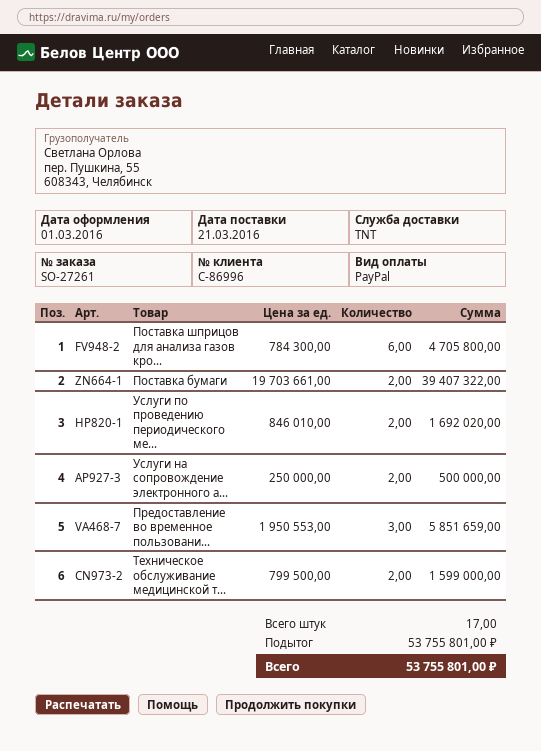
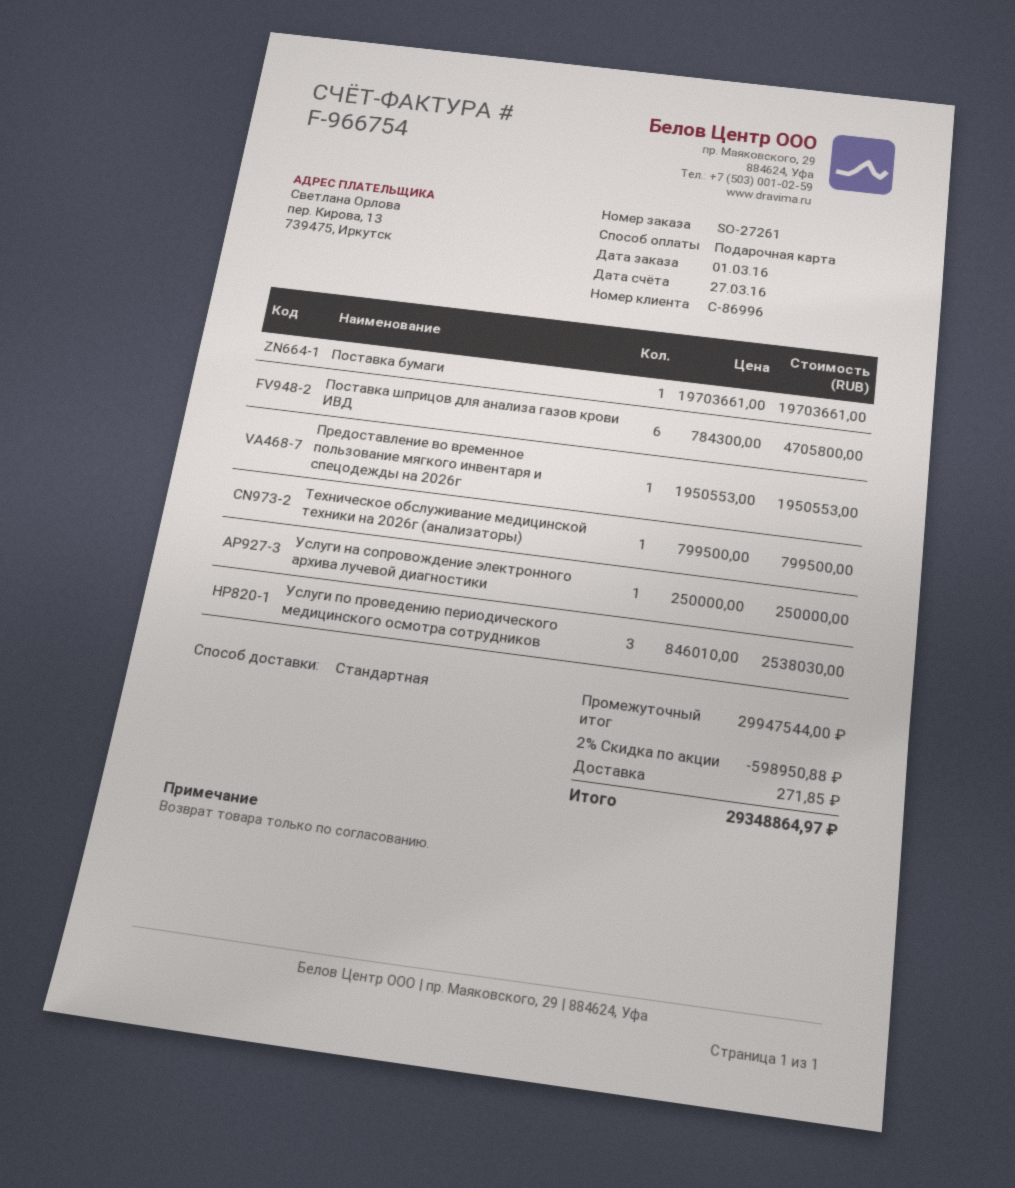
payment method: PayPal -> gift card
shipping method: TNT -> standard
Поставка бумаги: 2 x 19703661.00 = 39407322.00 -> 1 x 19703661.00 = 19703661.00
Услуги по проведению периодического ме...: 2 x 846010.00 = 1692020.00 -> 3 x 846010.00 = 2538030.00
Услуги на сопровождение электронного а...: 2 x 250000.00 = 500000.00 -> 1 x 250000.00 = 250000.00
Предоставление во временное пользовани...: 3 x 1950553.00 = 5851659.00 -> 1 x 1950553.00 = 1950553.00
Техническое обслуживание медицинской т...: 2 x 799500.00 = 1599000.00 -> 1 x 799500.00 = 799500.00
subtotal: 53755801.00 -> 29947544.00
discount: none -> 2% = 598950.88
shipping: none -> 271.85
total: 53755801.00 -> 29348864.97

